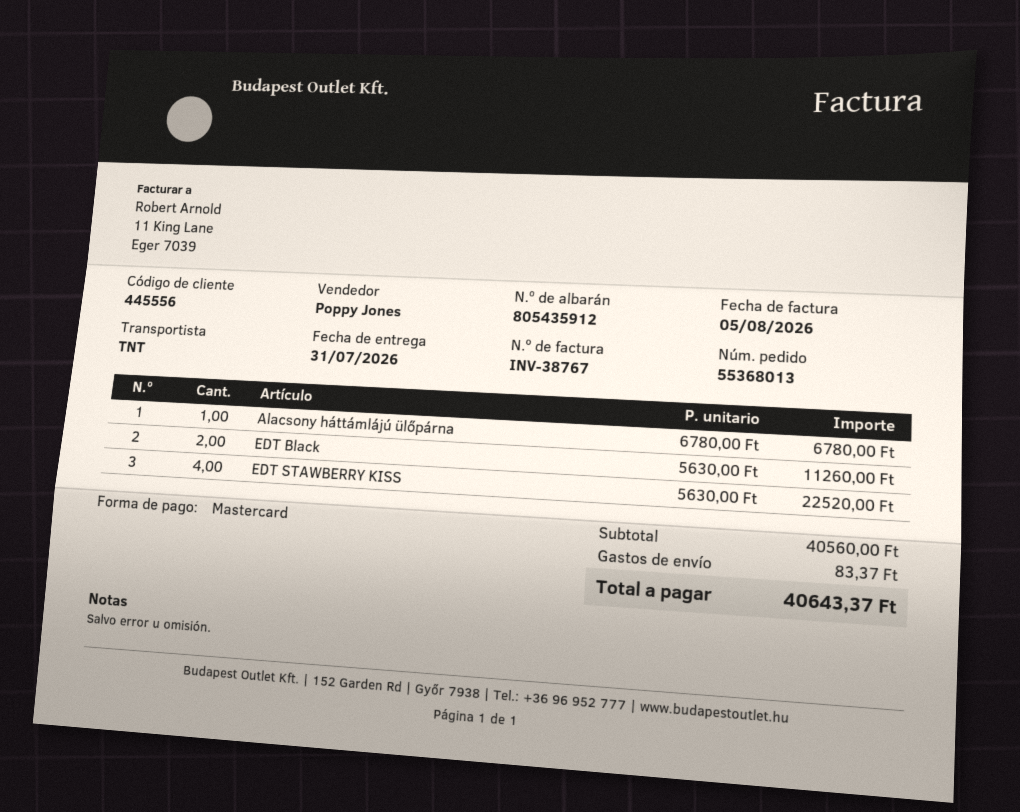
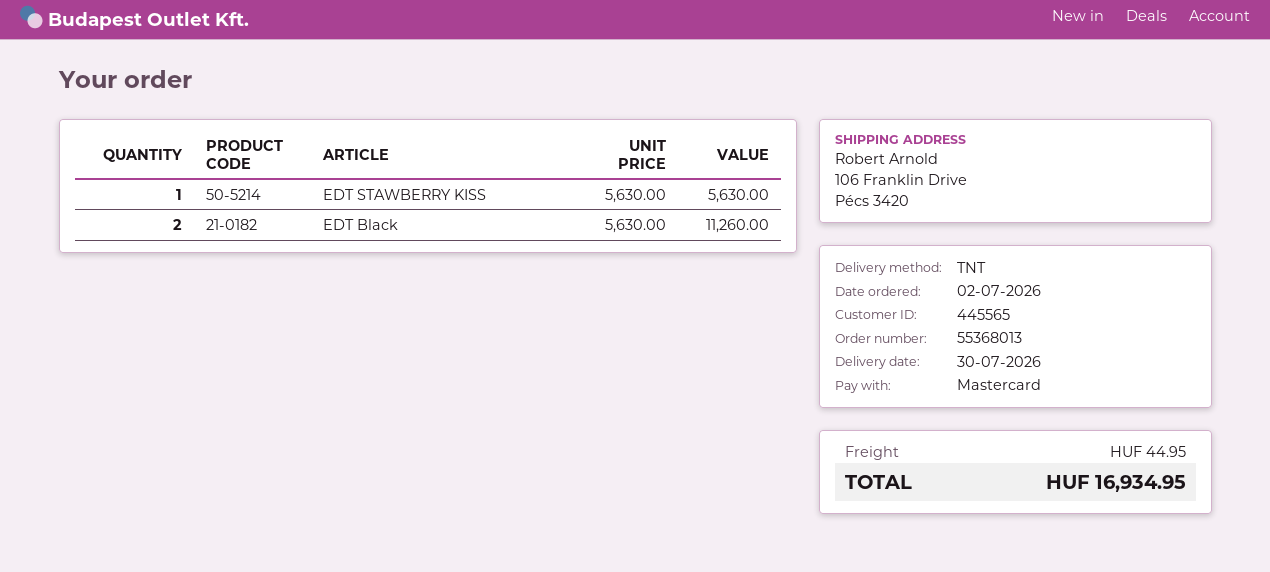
delivery date: 2026-07-31 -> 2026-07-30
customer number: 445556 -> 445565
Alacsony háttámlájú ülőpárna: 1 x 6780.00 = 6780.00 -> none
EDT STAWBERRY KISS: 4 x 5630.00 = 22520.00 -> 1 x 5630.00 = 5630.00
shipping: 83.37 -> 44.95
total: 40643.37 -> 16934.95

